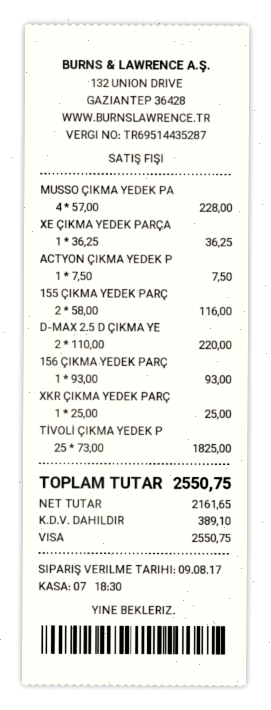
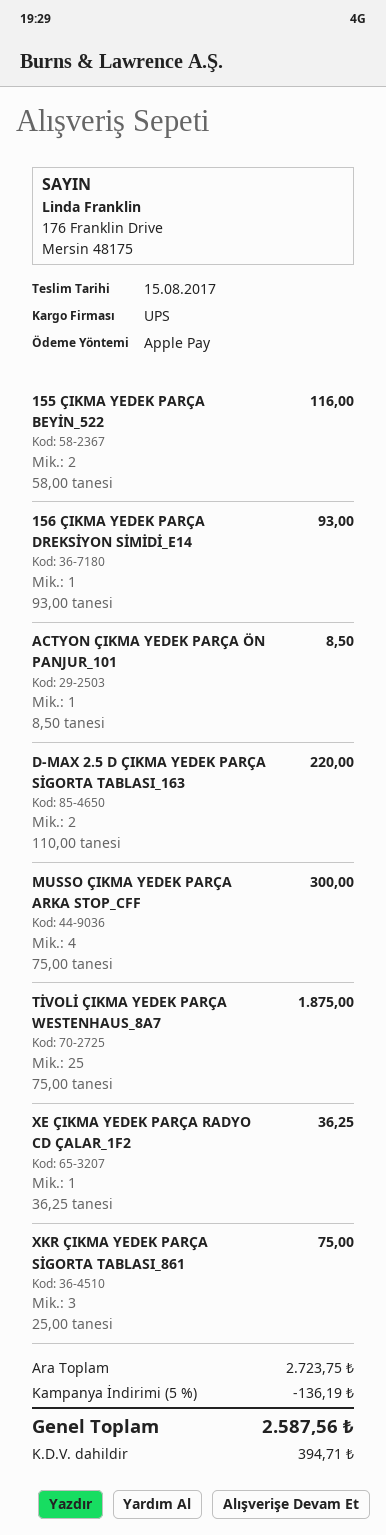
payment method: Visa -> Apple Pay
MUSSO ÇIKMA YEDEK PA: 4 x 57.00 = 228.00 -> 4 x 75.00 = 300.00
ACTYON ÇIKMA YEDEK P: 1 x 7.50 = 7.50 -> 1 x 8.50 = 8.50
XKR ÇIKMA YEDEK PARÇ: 1 x 25.00 = 25.00 -> 3 x 25.00 = 75.00
TİVOLİ ÇIKMA YEDEK P: 25 x 73.00 = 1825.00 -> 25 x 75.00 = 1875.00
discount: none -> 5% = 136.19
tax: 389.10 -> 394.71
total: 2550.75 -> 2587.56

